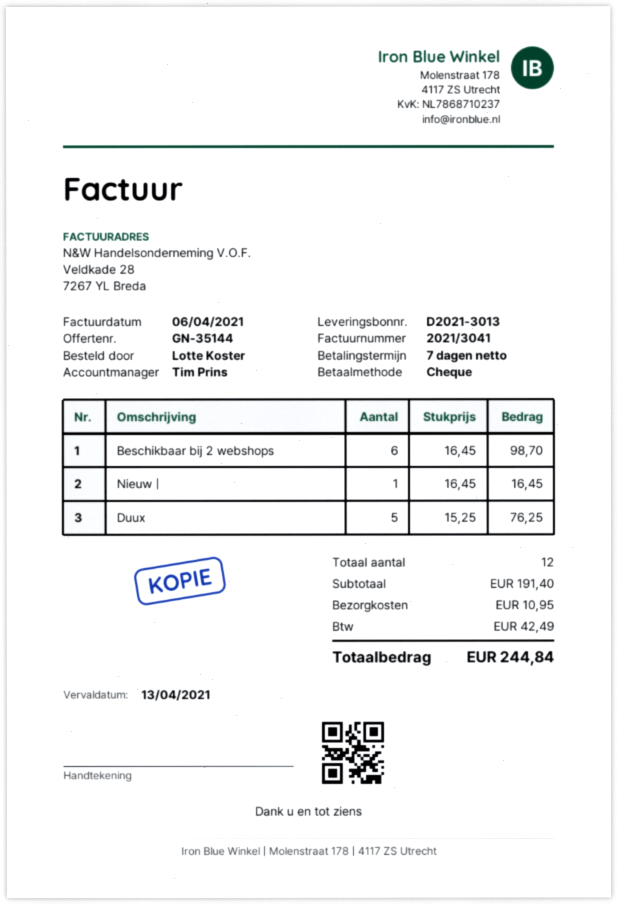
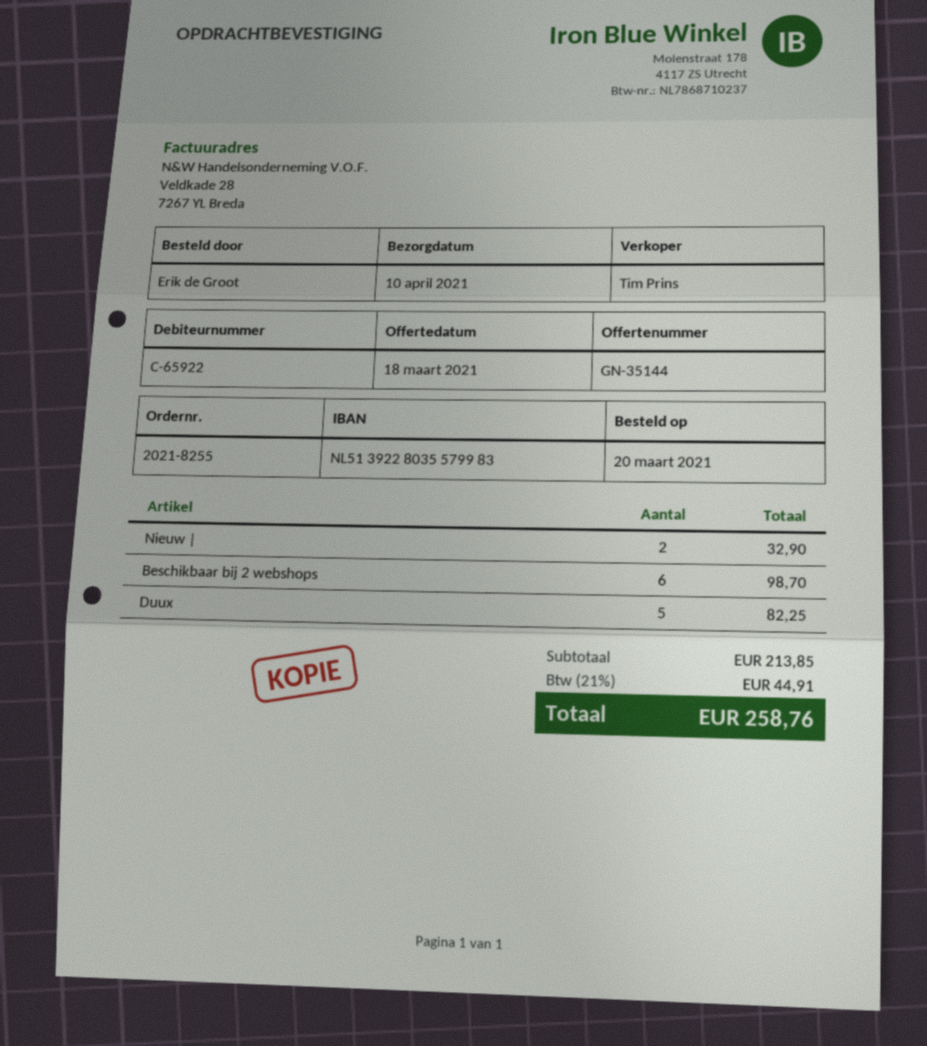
ordered by: Lotte Koster -> Erik de Groot
Nieuw |: 1 for 16.45 -> 2 for 32.90
Duux: 5 for 76.25 -> 5 for 82.25
subtotal: 191.40 -> 213.85
shipping: 10.95 -> none
tax: 42.49 -> 44.91
total: 244.84 -> 258.76

